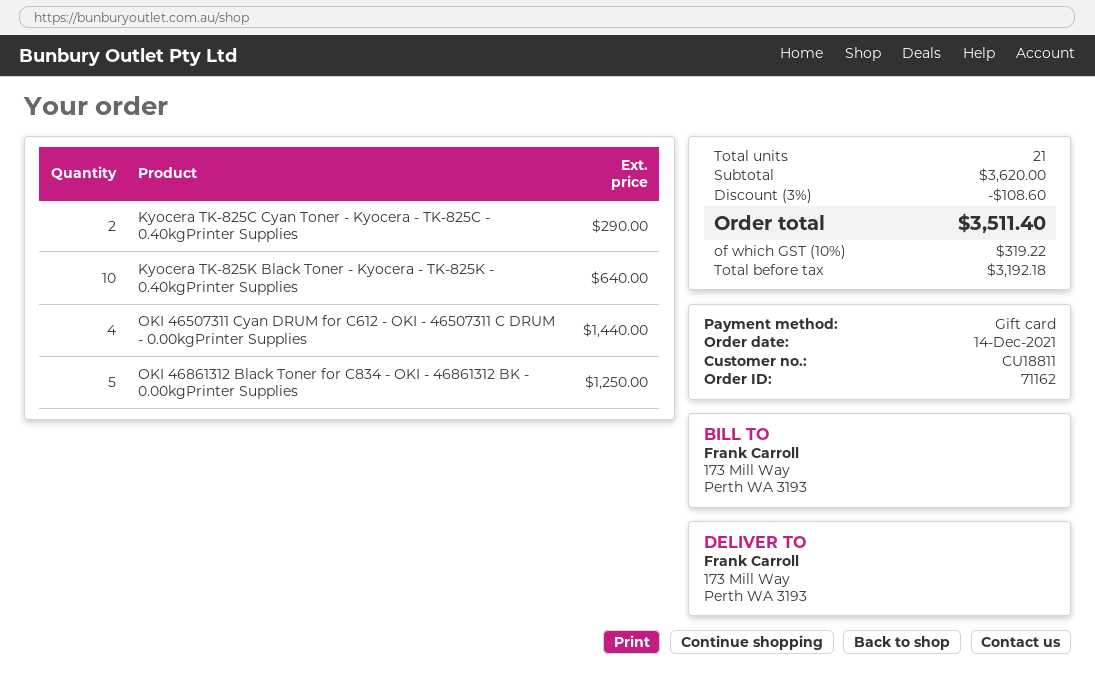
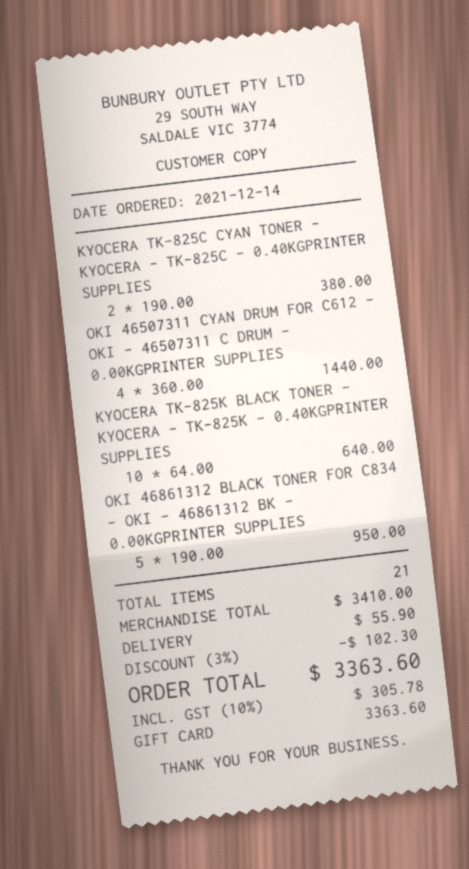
Kyocera TK-825C Cyan Toner - Kyocera - TK-825C - 0.40kgPrinter Supplies: 2 for 290.00 -> 2 for 380.00
OKI 46861312 Black Toner for C834 - OKI - 46861312 BK - 0.00kgPrinter Supplies: 5 for 1250.00 -> 5 for 950.00
subtotal: 3620.00 -> 3410.00
discount: 3% = 108.60 -> 3% = 102.30
shipping: none -> 55.90
tax: 10% = 319.22 -> 10% = 305.78
total: 3511.40 -> 3363.60

